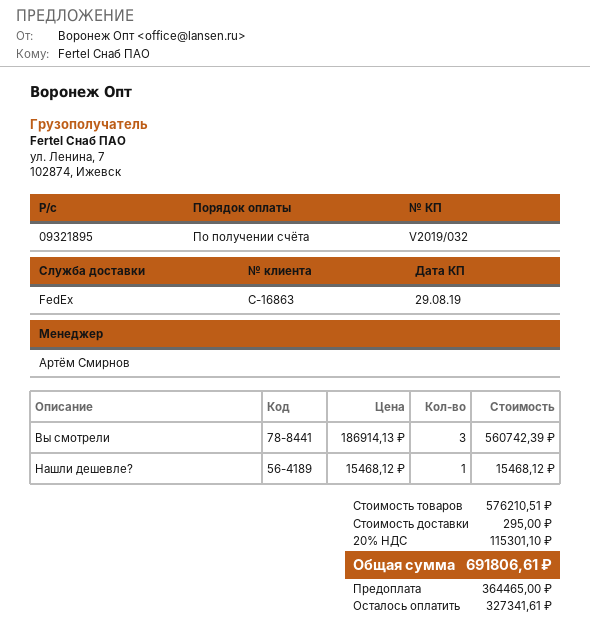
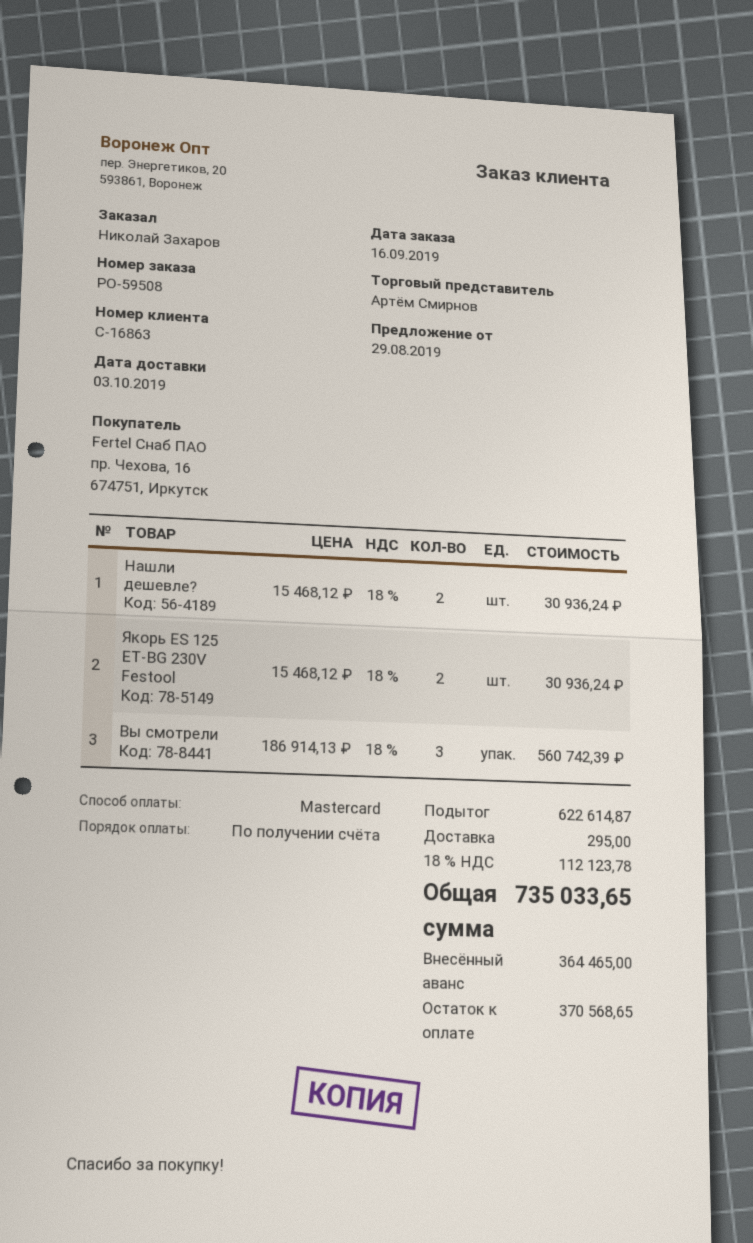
Нашли дешевле?: 1 x 15468.12 = 15468.12 -> 2 x 15468.12 = 30936.24
Якорь ES 125 ET-BG 230V Festool: none -> 2 x 15468.12 = 30936.24
subtotal: 576210.51 -> 622614.87
tax: 20% = 115301.10 -> 18% = 112123.78
total: 691806.61 -> 735033.65
balance: 327341.61 -> 370568.65

